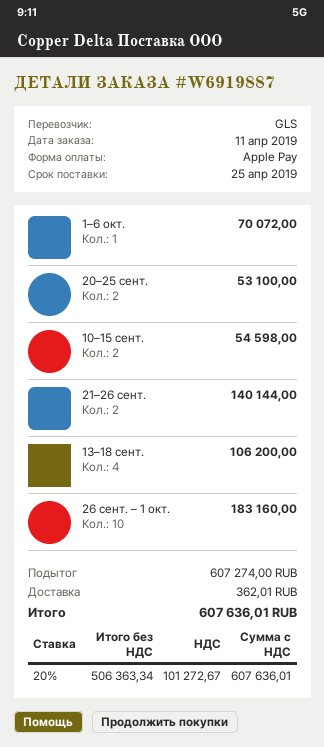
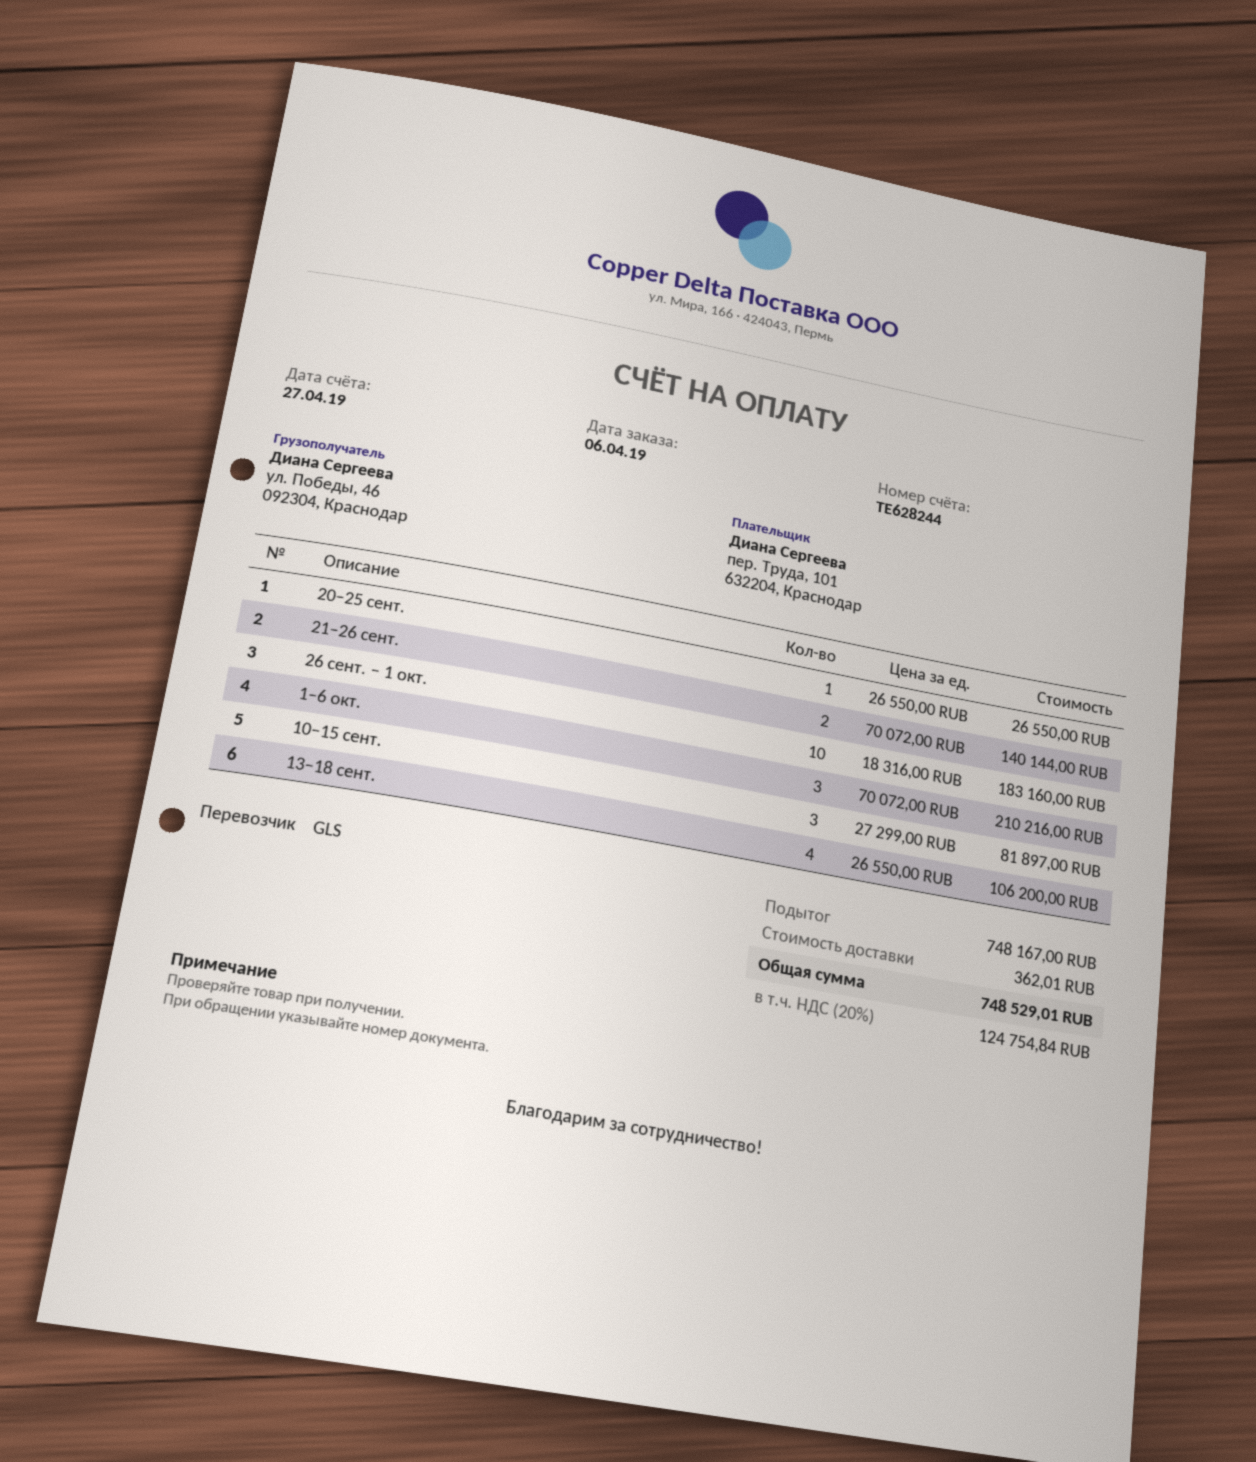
order date: 2019-04-11 -> 2019-04-06
1–6 окт.: 1 for 70072.00 -> 3 for 210216.00
20–25 сент.: 2 for 53100.00 -> 1 for 26550.00
10–15 сент.: 2 for 54598.00 -> 3 for 81897.00
subtotal: 607274.00 -> 748167.00
tax: 20% = 101272.67 -> 20% = 124754.84
total: 607636.01 -> 748529.01

